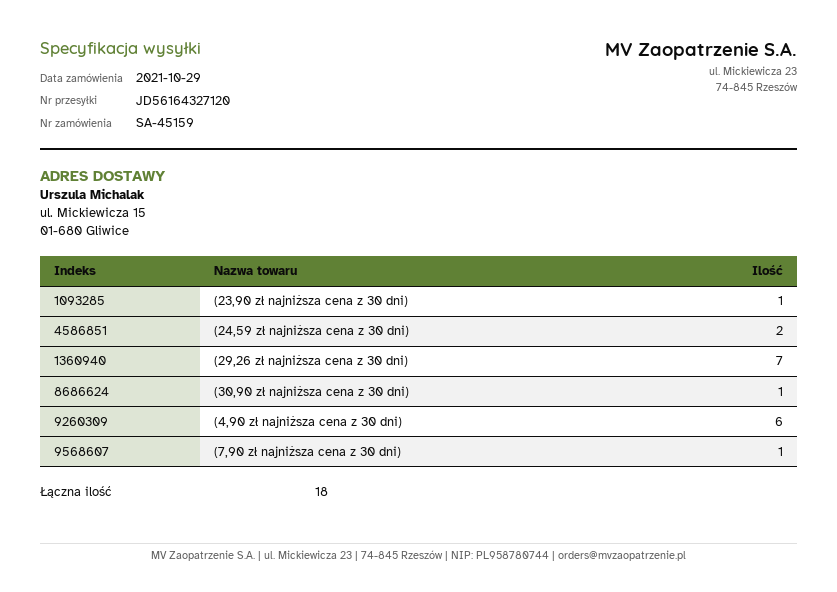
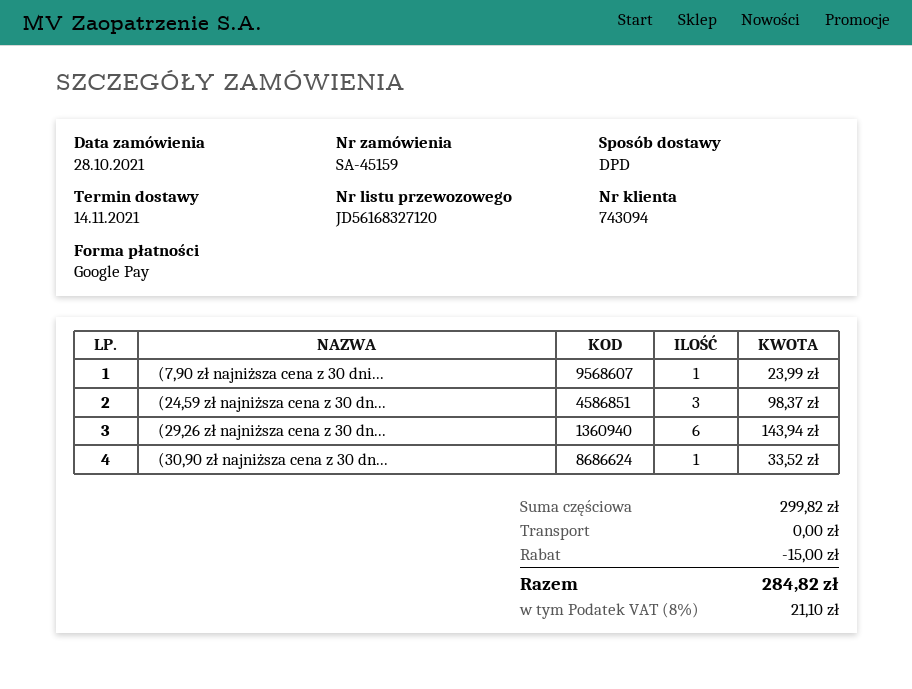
order date: 2021-10-29 -> 2021-10-28
tracking number: JD56164327120 -> JD56168327120
(23,90 zł najniższa cena z 30 dni): 1 -> none
(24,59 zł najniższa cena z 30 dni): 2 -> 3
(29,26 zł najniższa cena z 30 dni): 7 -> 6
(4,90 zł najniższa cena z 30 dni): 6 -> none

